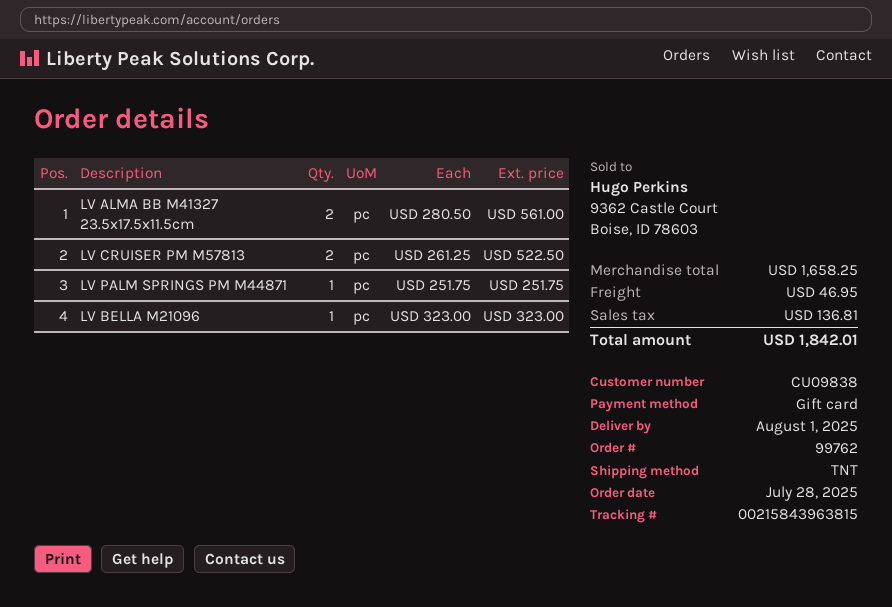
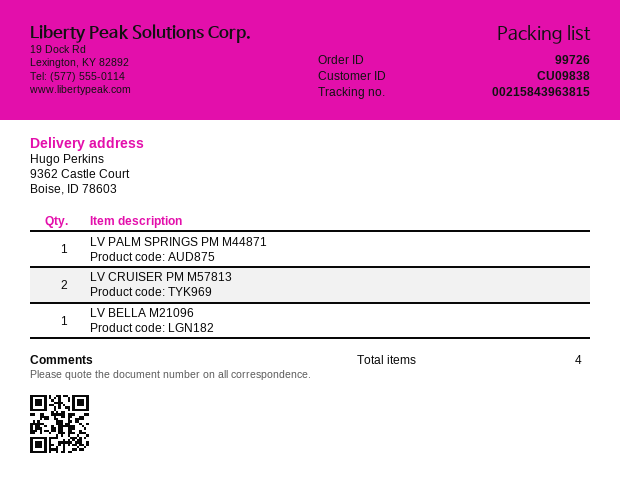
order number: 99762 -> 99726
LV ALMA BB M41327 23.5x17.5x11.5cm: 2 -> none

